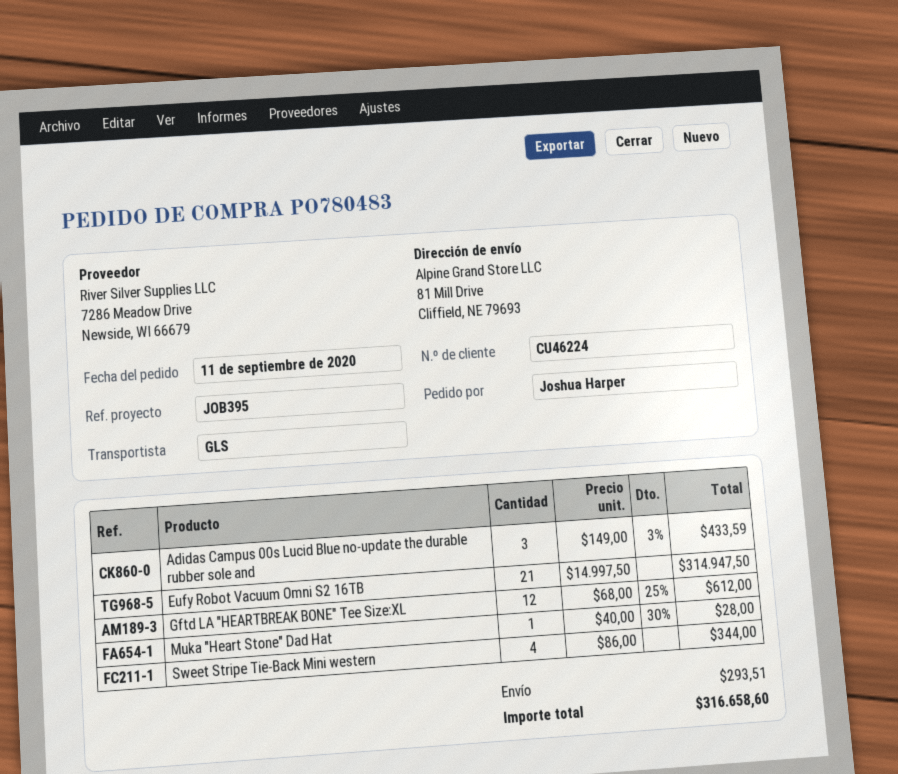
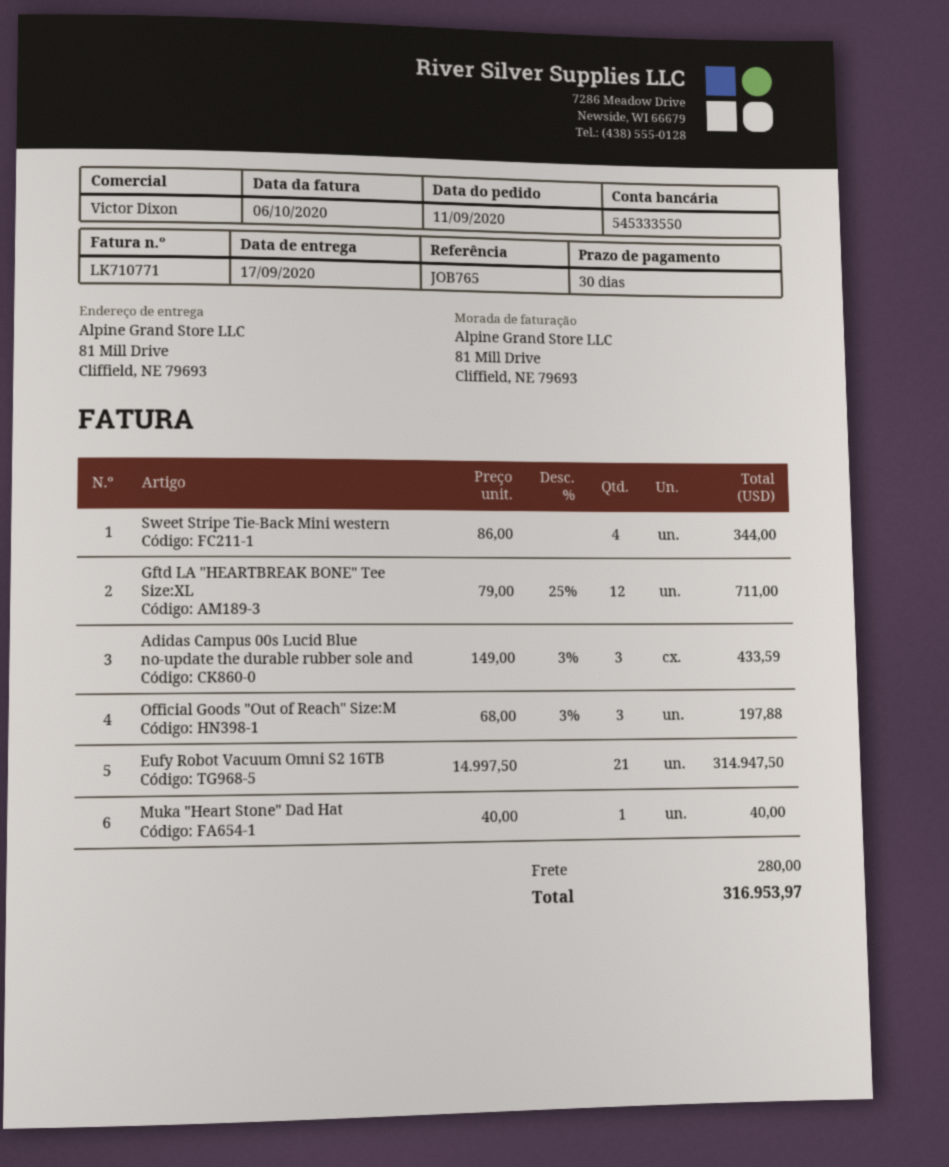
reference: JOB395 -> JOB765
Gftd LA "HEARTBREAK BONE" Tee Size:XL: 12 x 68.00 - 25% = 612.00 -> 12 x 79.00 - 25% = 711.00
Muka "Heart Stone" Dad Hat: 1 x 40.00 - 30% = 28.00 -> 1 x 40.00 = 40.00
Official Goods "Out of Reach" Size:M: none -> 3 x 68.00 - 3% = 197.88
shipping: 293.51 -> 280.00
total: 316658.60 -> 316953.97

